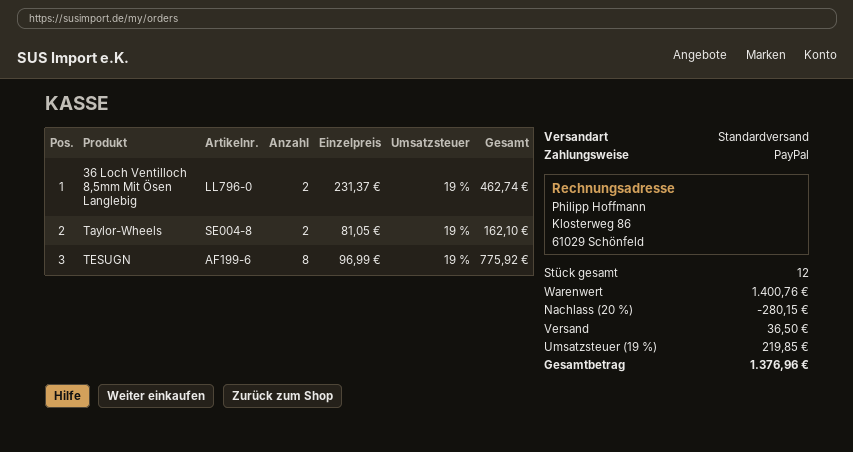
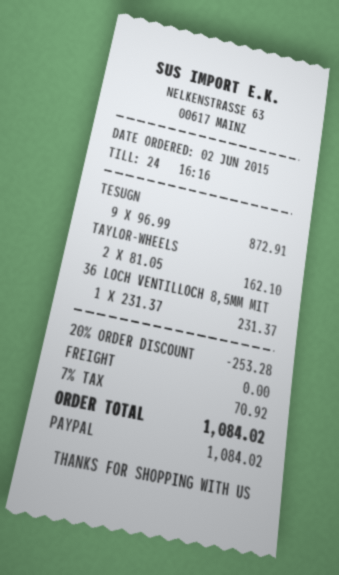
36 Loch Ventilloch 8,5mm Mit Ösen Langlebig: 2 x 231.37 = 462.74 -> 1 x 231.37 = 231.37
TESUGN: 8 x 96.99 = 775.92 -> 9 x 96.99 = 872.91
discount: 20% = 280.15 -> 20% = 253.28
shipping: 36.50 -> 0.00
tax: 19% = 219.85 -> 7% = 70.92
total: 1376.96 -> 1084.02

